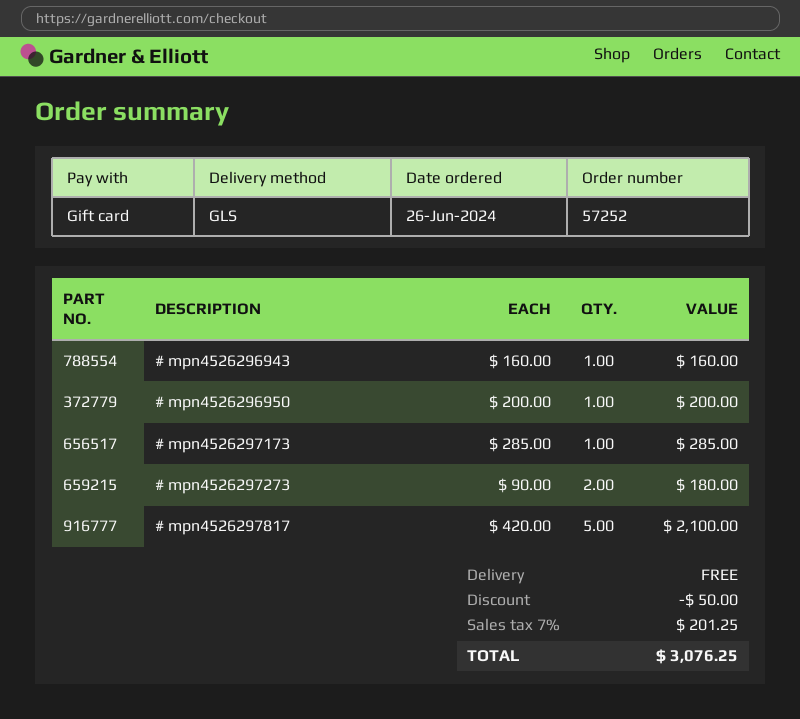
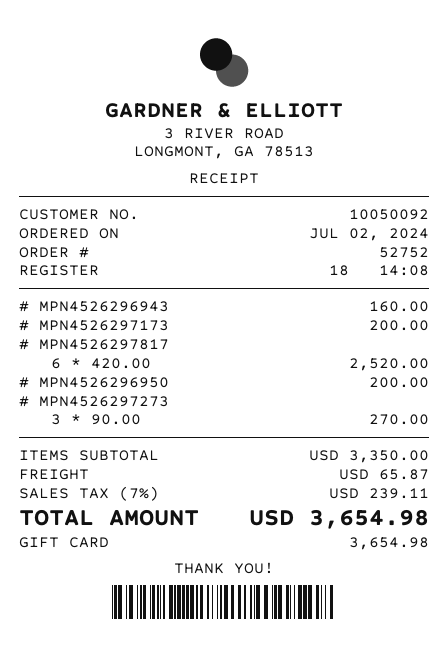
order number: 57252 -> 52752
order date: 2024-06-26 -> 2024-07-02
# mpn4526297173: 1 x 285.00 = 285.00 -> 1 x 200.00 = 200.00
# mpn4526297273: 2 x 90.00 = 180.00 -> 3 x 90.00 = 270.00
# mpn4526297817: 5 x 420.00 = 2100.00 -> 6 x 420.00 = 2520.00
discount: 50.00 -> none
shipping: 0.00 -> 65.87
tax: 7% = 201.25 -> 7% = 239.11
total: 3076.25 -> 3654.98

